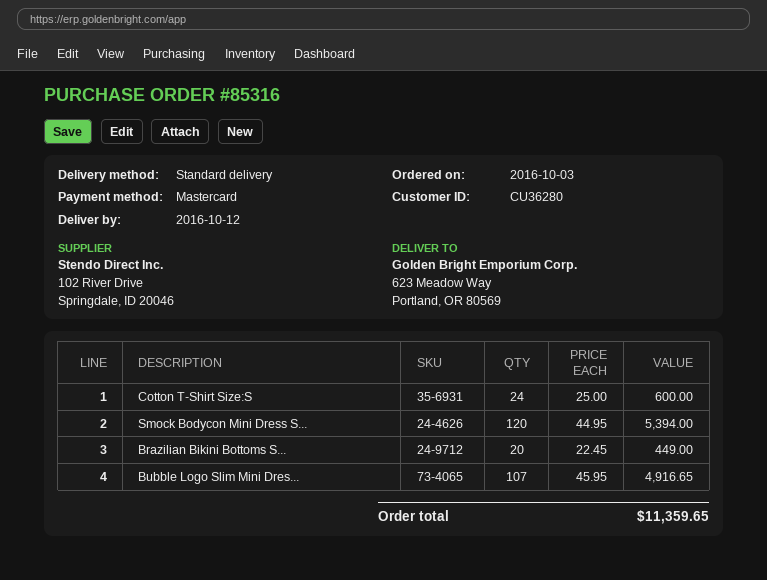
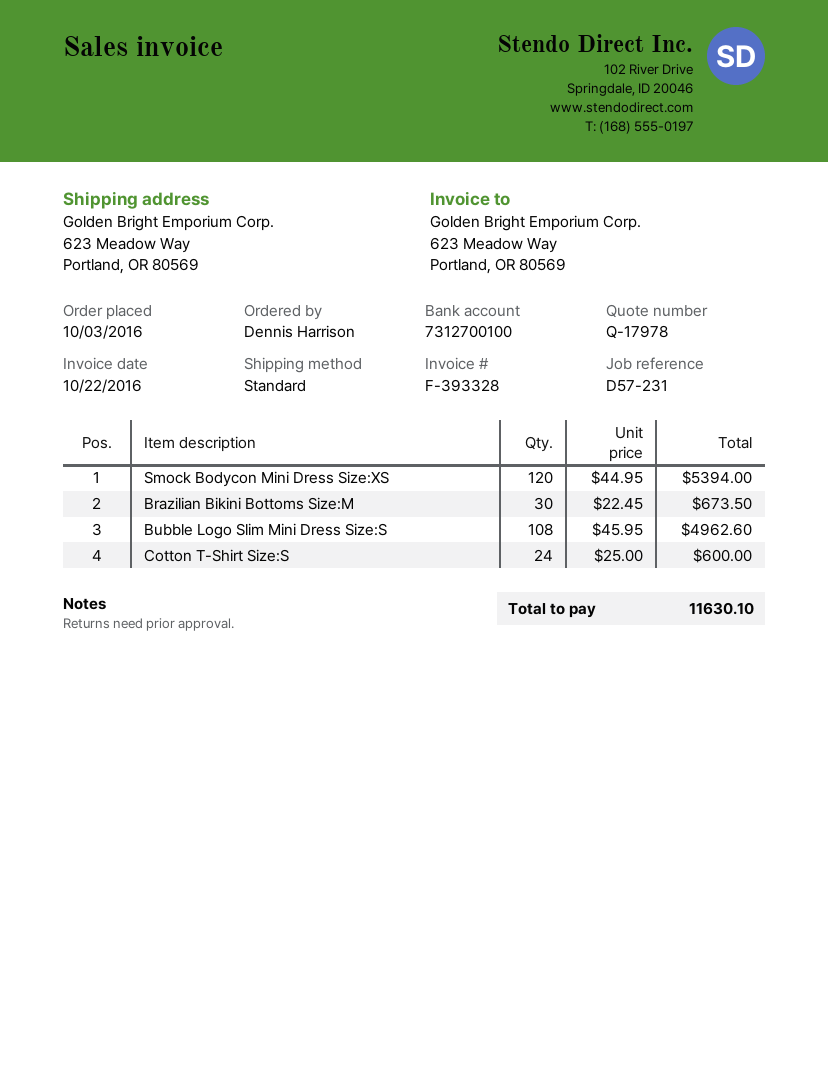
Brazilian Bikini Bottoms S...: 20 x 22.45 = 449.00 -> 30 x 22.45 = 673.50
Bubble Logo Slim Mini Dres...: 107 x 45.95 = 4916.65 -> 108 x 45.95 = 4962.60
total: 11359.65 -> 11630.10

